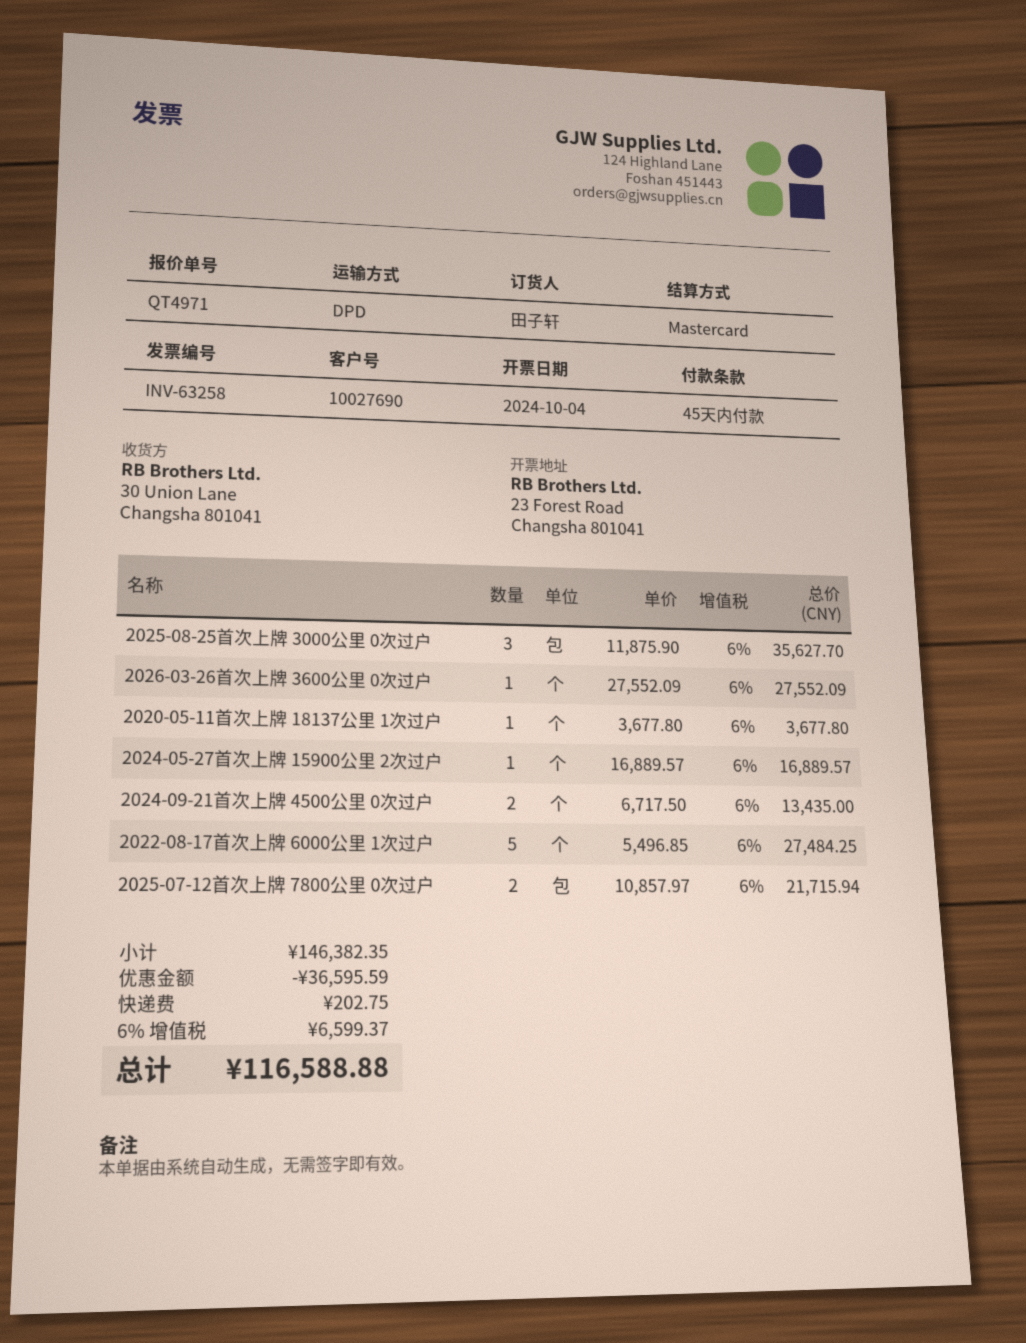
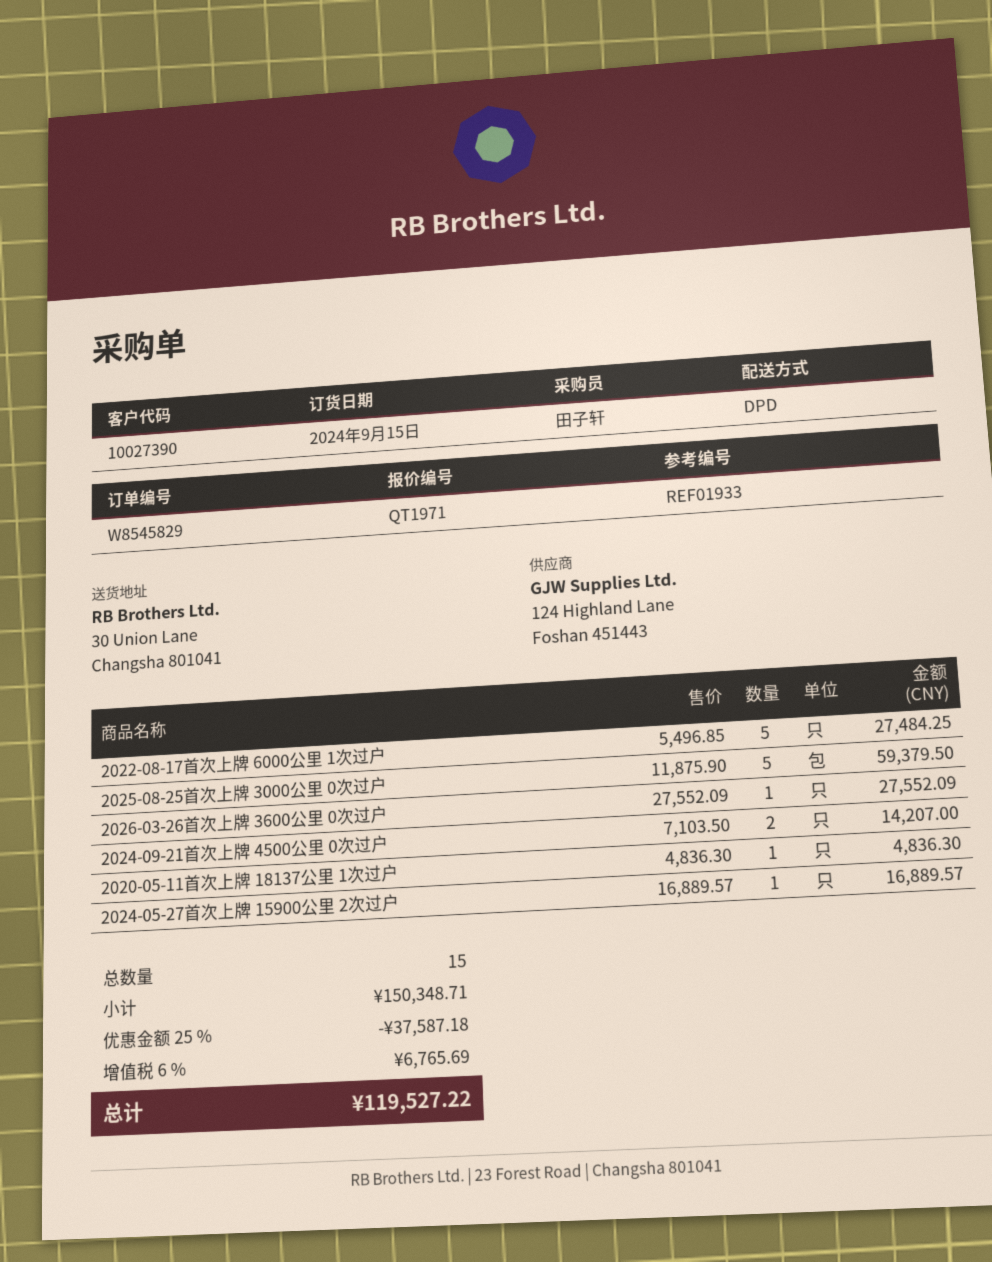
quote number: QT4971 -> QT1971
customer number: 10027690 -> 10027390
2025-08-25首次上牌 3000公里 0次过户: 3 x 11875.90 = 35627.70 -> 5 x 11875.90 = 59379.50
2020-05-11首次上牌 18137公里 1次过户: 1 x 3677.80 = 3677.80 -> 1 x 4836.30 = 4836.30
2024-09-21首次上牌 4500公里 0次过户: 2 x 6717.50 = 13435.00 -> 2 x 7103.50 = 14207.00
2025-07-12首次上牌 7800公里 0次过户: 2 x 10857.97 = 21715.94 -> none
subtotal: 146382.35 -> 150348.71
discount: 36595.59 -> 37587.18
shipping: 202.75 -> none
tax: 6% = 6599.37 -> 6% = 6765.69
total: 116588.88 -> 119527.22

